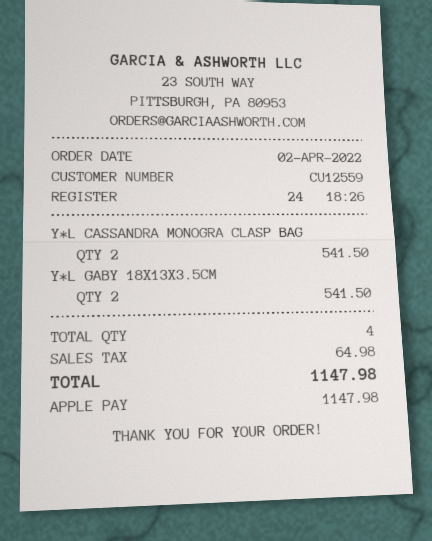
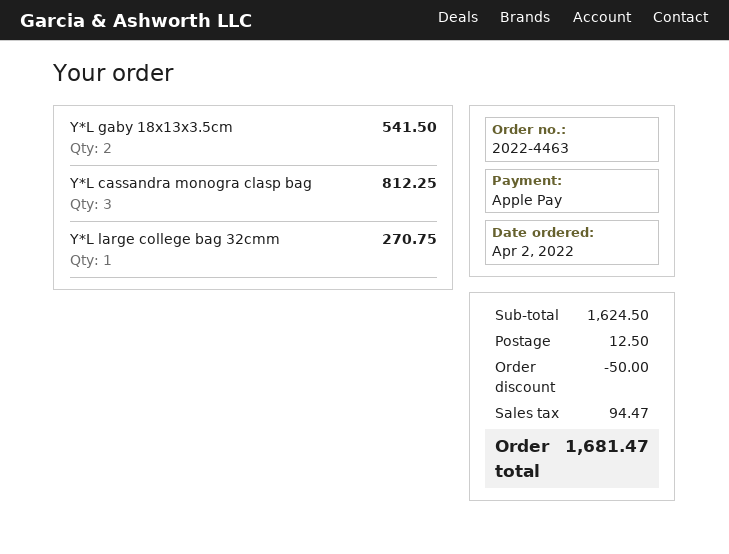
Y*L CASSANDRA MONOGRA CLASP BAG: 2 for 541.50 -> 3 for 812.25
Y*L large college bag 32cmm: none -> 1 for 270.75
discount: none -> 50.00
shipping: none -> 12.50
tax: 64.98 -> 94.47
total: 1147.98 -> 1681.47

